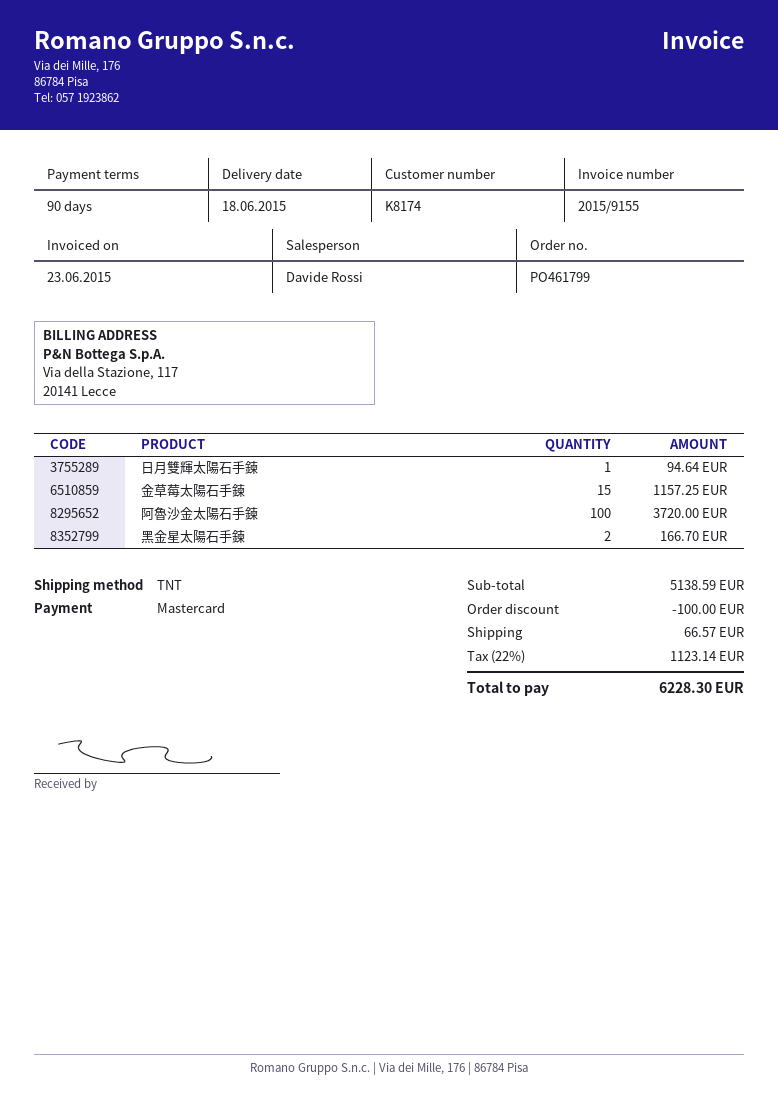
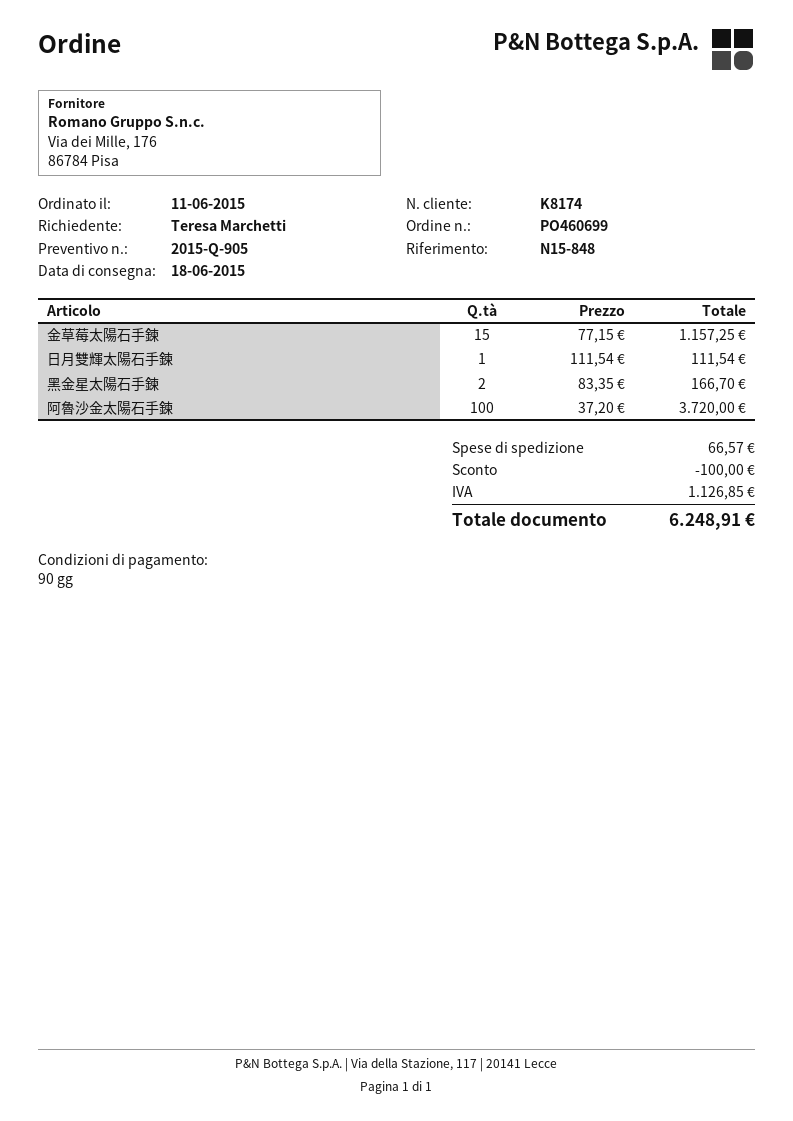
order number: PO461799 -> PO460699
日月雙輝太陽石手鍊: 1 for 94.64 -> 1 for 111.54
tax: 1123.14 -> 1126.85
total: 6228.30 -> 6248.91

